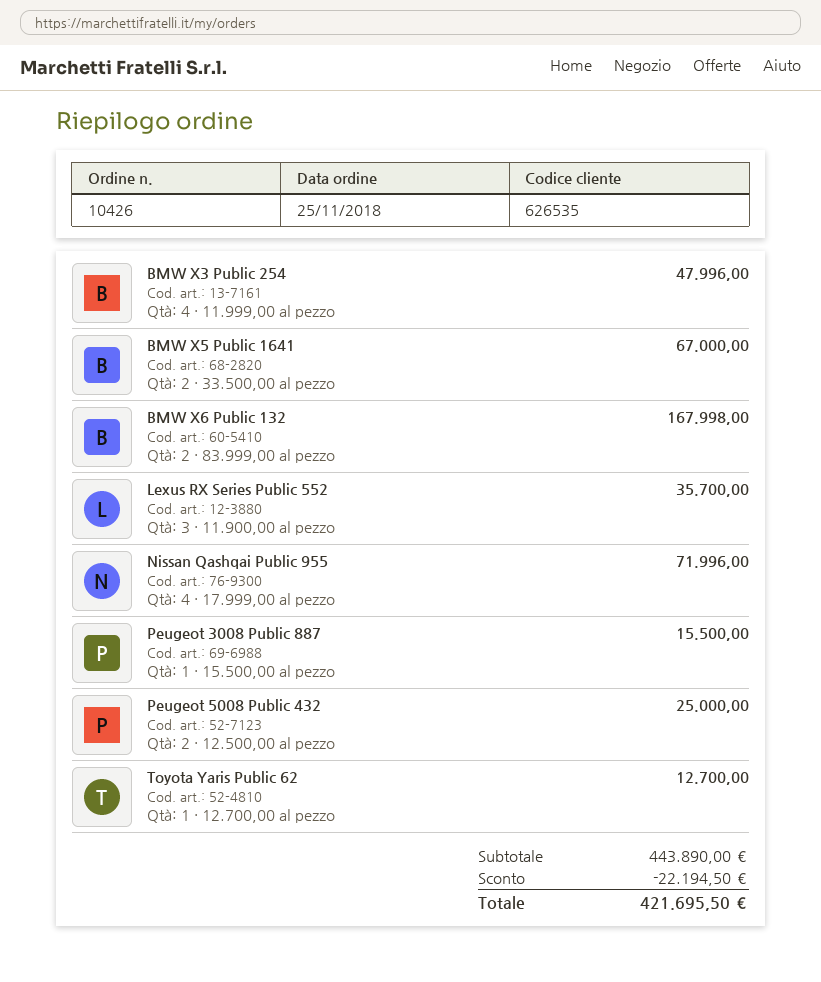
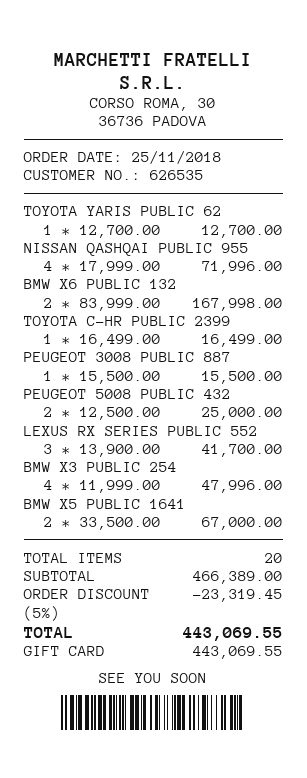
Lexus RX Series Public 552: 3 x 11900.00 = 35700.00 -> 3 x 13900.00 = 41700.00
TOYOTA C-HR PUBLIC 2399: none -> 1 x 16499.00 = 16499.00
subtotal: 443890.00 -> 466389.00
discount: 22194.50 -> 23319.45
total: 421695.50 -> 443069.55

